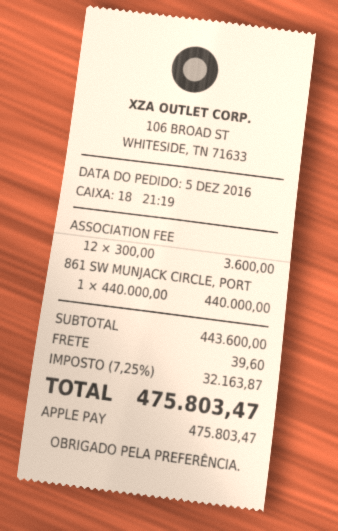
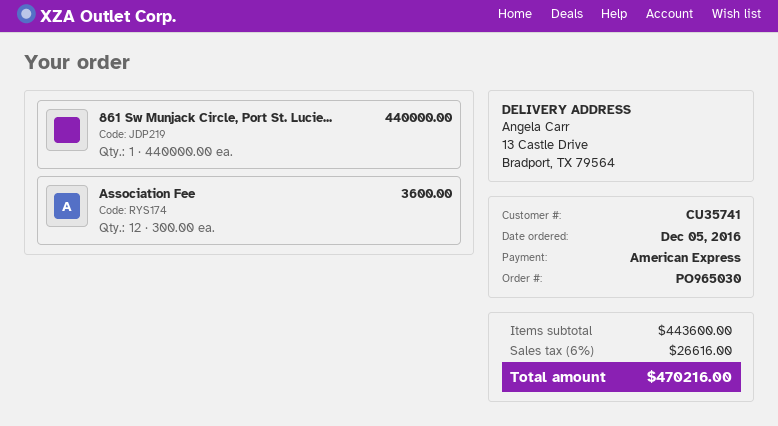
payment method: Apple Pay -> American Express
shipping: 39.60 -> none
tax: 7.25% = 32163.87 -> 6% = 26616.00
total: 475803.47 -> 470216.00

